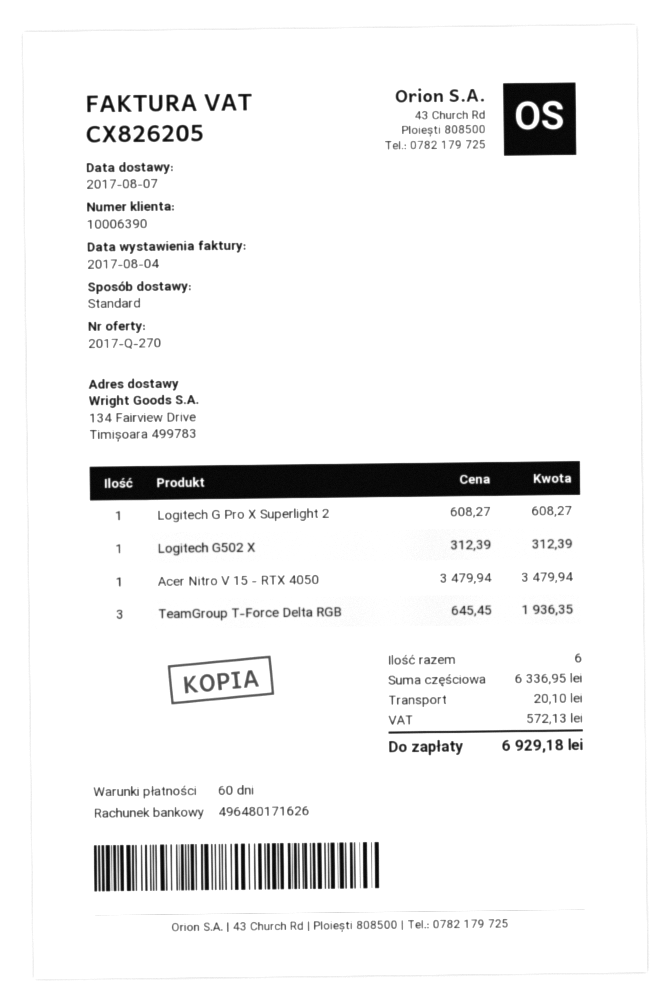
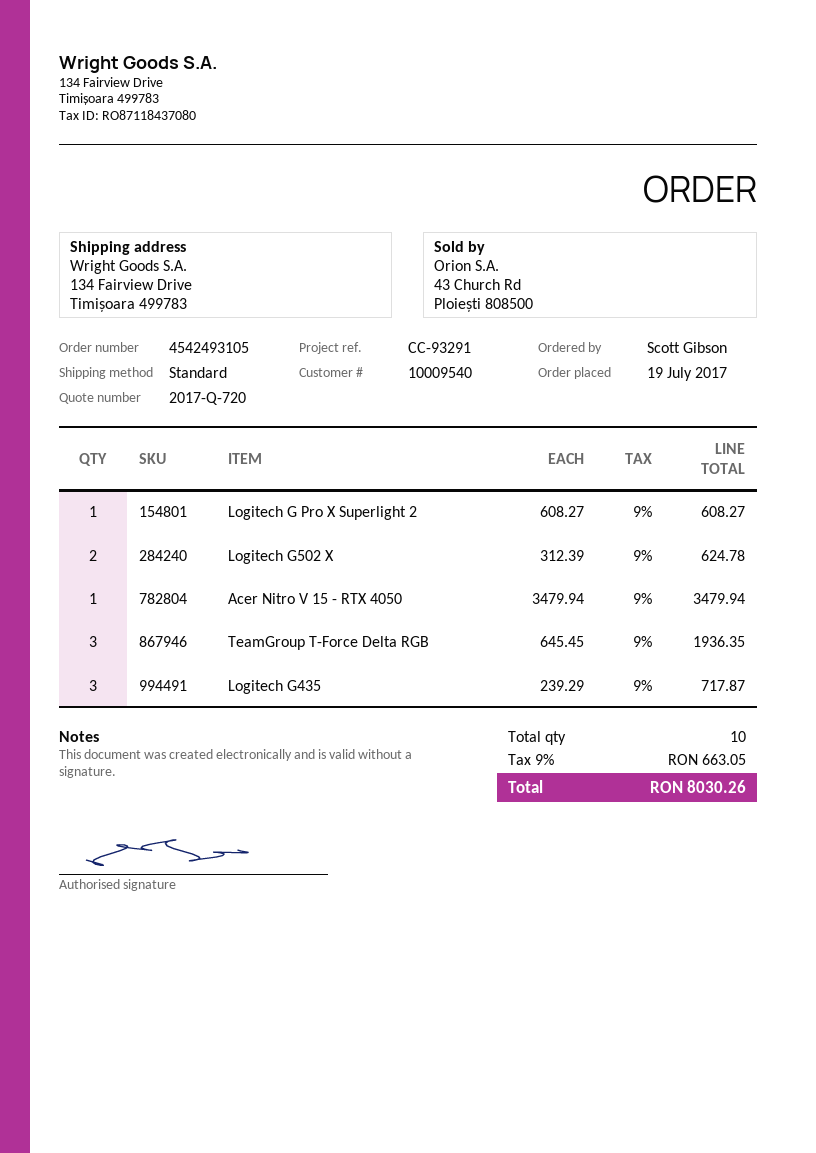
quote number: 2017-Q-270 -> 2017-Q-720
customer number: 10006390 -> 10009540
Logitech G502 X: 1 x 312.39 = 312.39 -> 2 x 312.39 = 624.78
Logitech G435: none -> 3 x 239.29 = 717.87
total quantity: 6 -> 10
shipping: 20.10 -> none
tax: 572.13 -> 663.05
total: 6929.18 -> 8030.26

